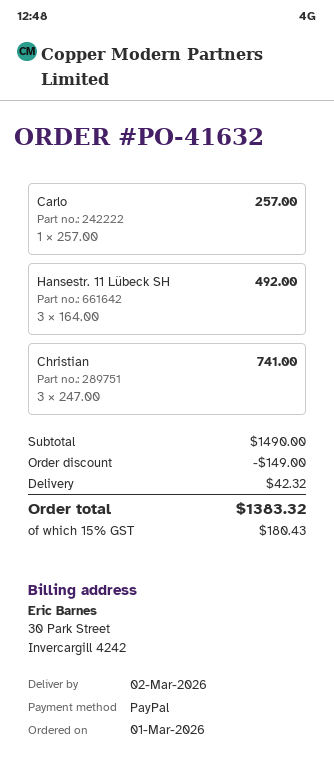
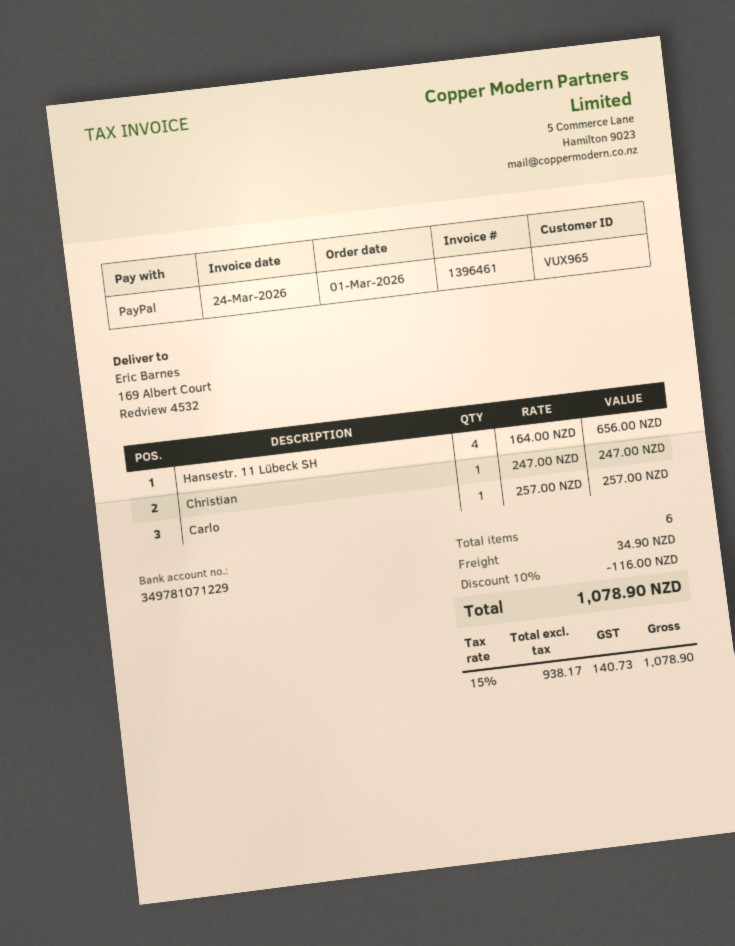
Hansestr. 11 Lübeck SH: 3 x 164.00 = 492.00 -> 4 x 164.00 = 656.00
Christian: 3 x 247.00 = 741.00 -> 1 x 247.00 = 247.00
discount: 149.00 -> 116.00
shipping: 42.32 -> 34.90
tax: 15% = 180.43 -> 15% = 140.73
total: 1383.32 -> 1078.90

